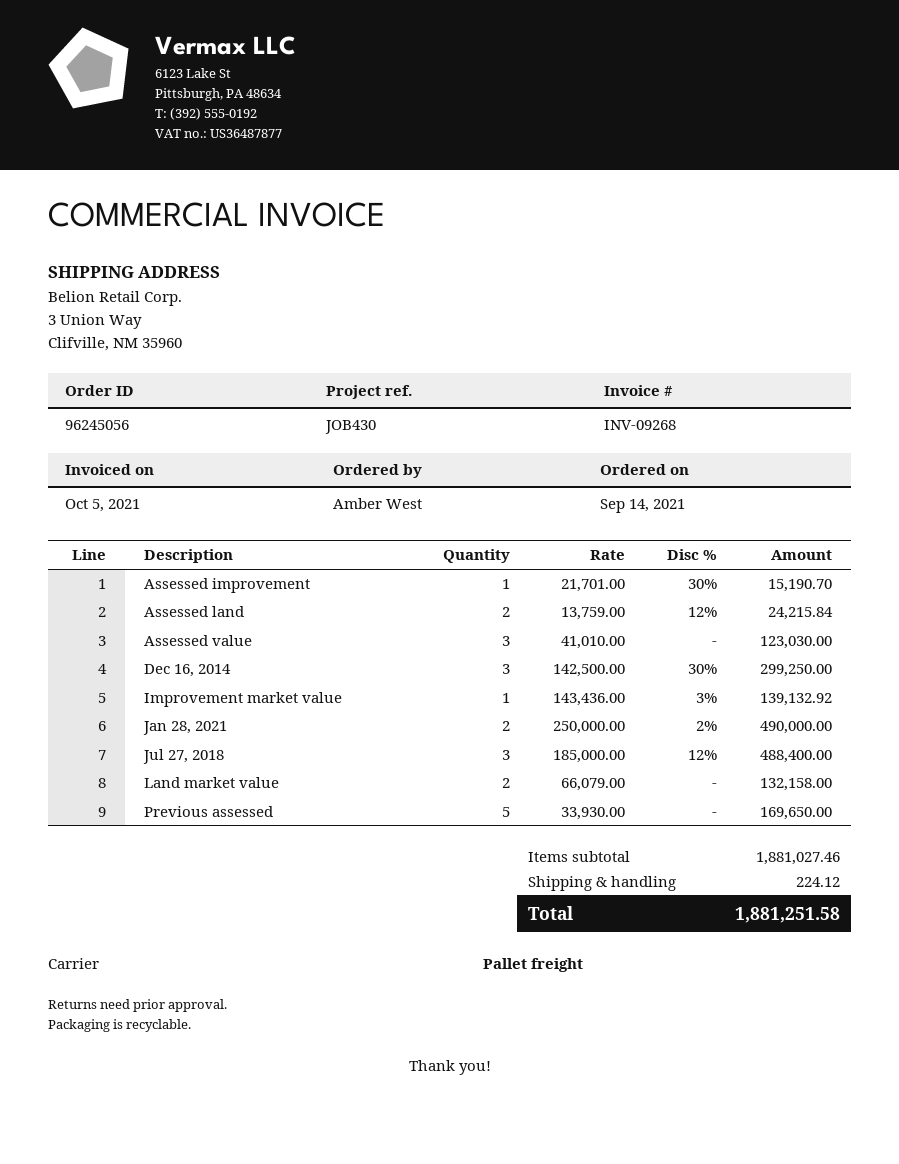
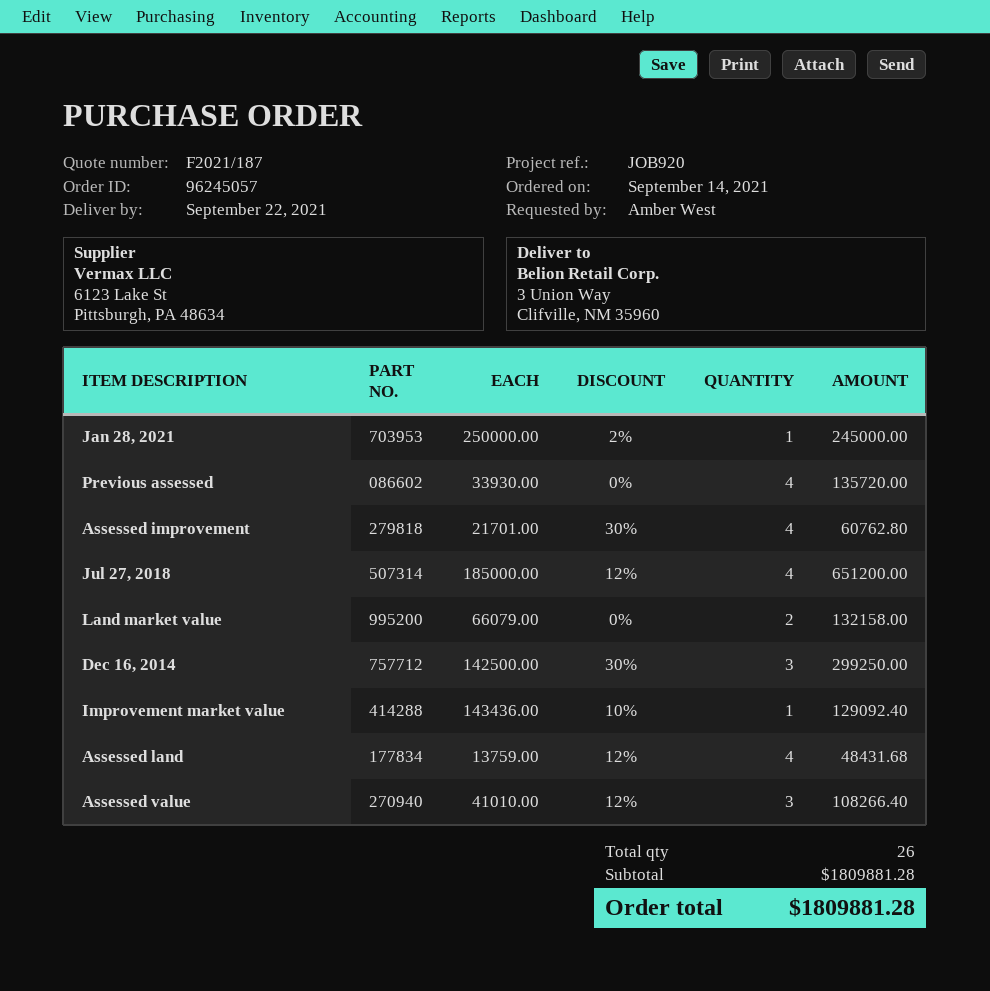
order number: 96245056 -> 96245057
reference: JOB430 -> JOB920
Assessed improvement: 1 x 21701.00 - 30% = 15190.70 -> 4 x 21701.00 - 30% = 60762.80
Assessed land: 2 x 13759.00 - 12% = 24215.84 -> 4 x 13759.00 - 12% = 48431.68
Assessed value: 3 x 41010.00 = 123030.00 -> 3 x 41010.00 - 12% = 108266.40
Improvement market value: 1 x 143436.00 - 3% = 139132.92 -> 1 x 143436.00 - 10% = 129092.40
Jan 28, 2021: 2 x 250000.00 - 2% = 490000.00 -> 1 x 250000.00 - 2% = 245000.00
Jul 27, 2018: 3 x 185000.00 - 12% = 488400.00 -> 4 x 185000.00 - 12% = 651200.00
Previous assessed: 5 x 33930.00 = 169650.00 -> 4 x 33930.00 = 135720.00
subtotal: 1881027.46 -> 1809881.28
shipping: 224.12 -> none
total: 1881251.58 -> 1809881.28

